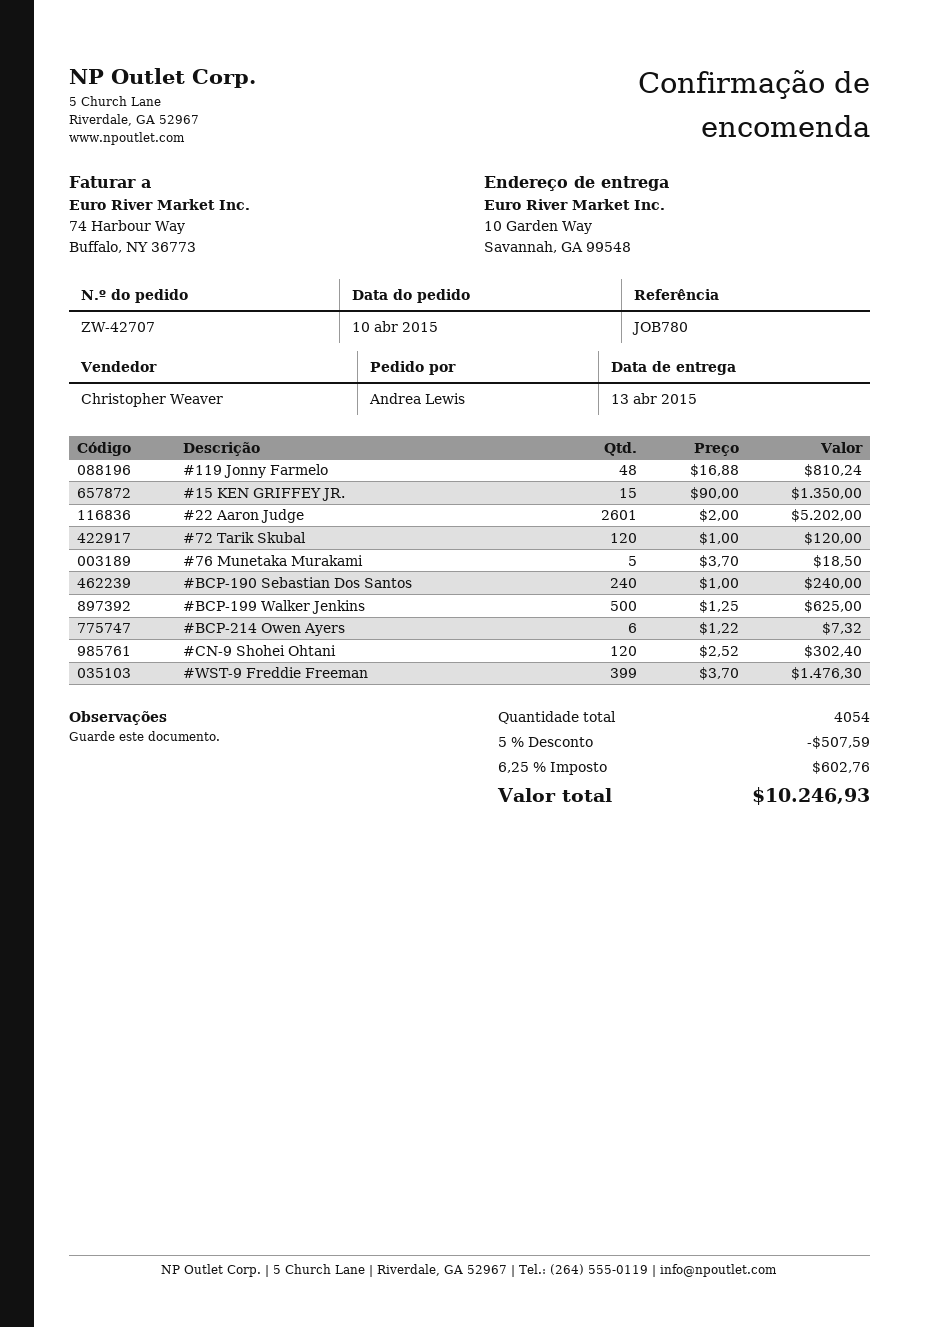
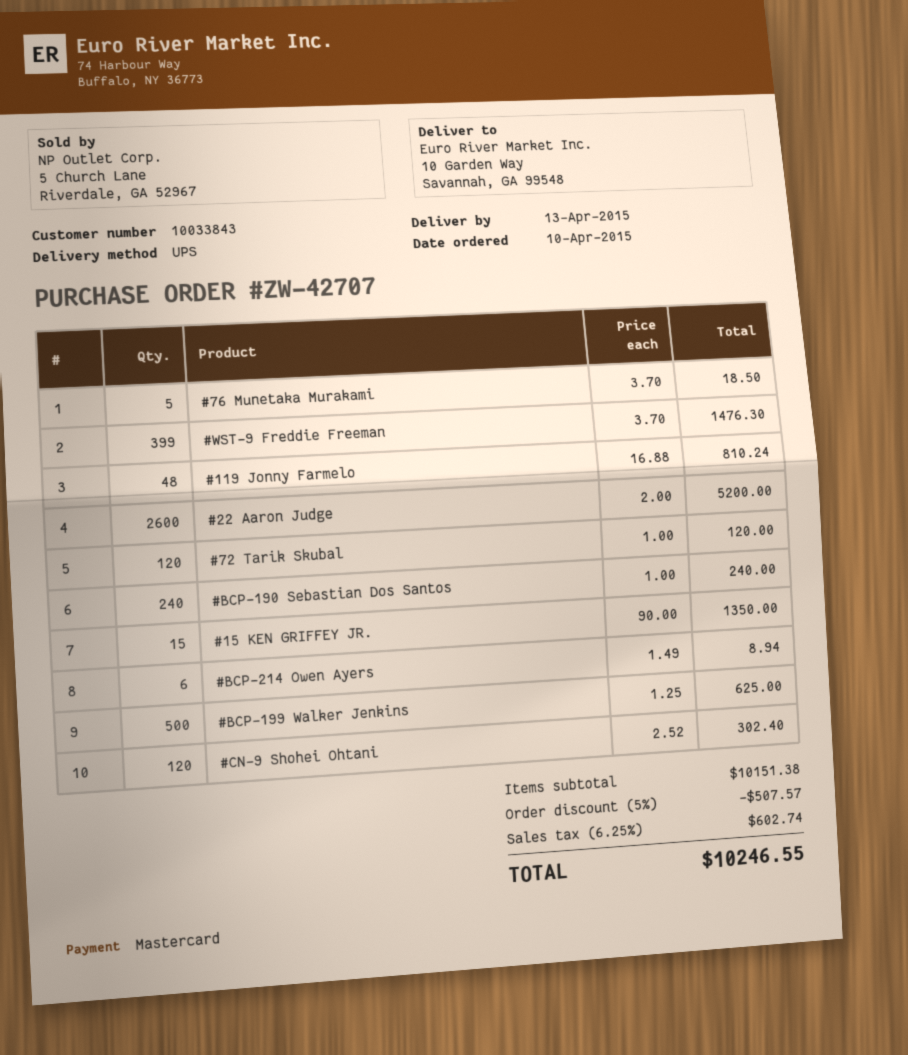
#22 Aaron Judge: 2601 x 2.00 = 5202.00 -> 2600 x 2.00 = 5200.00
#BCP-214 Owen Ayers: 6 x 1.22 = 7.32 -> 6 x 1.49 = 8.94
discount: 5% = 507.59 -> 5% = 507.57
tax: 6.25% = 602.76 -> 6.25% = 602.74
total: 10246.93 -> 10246.55

